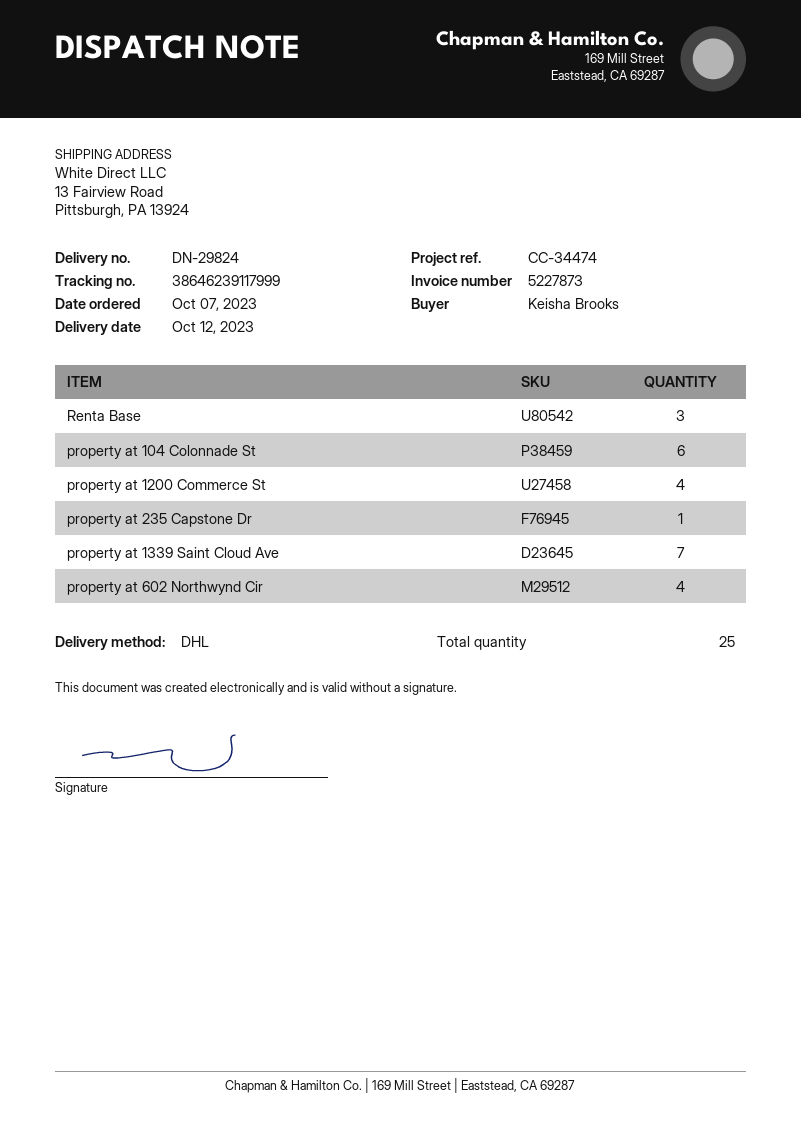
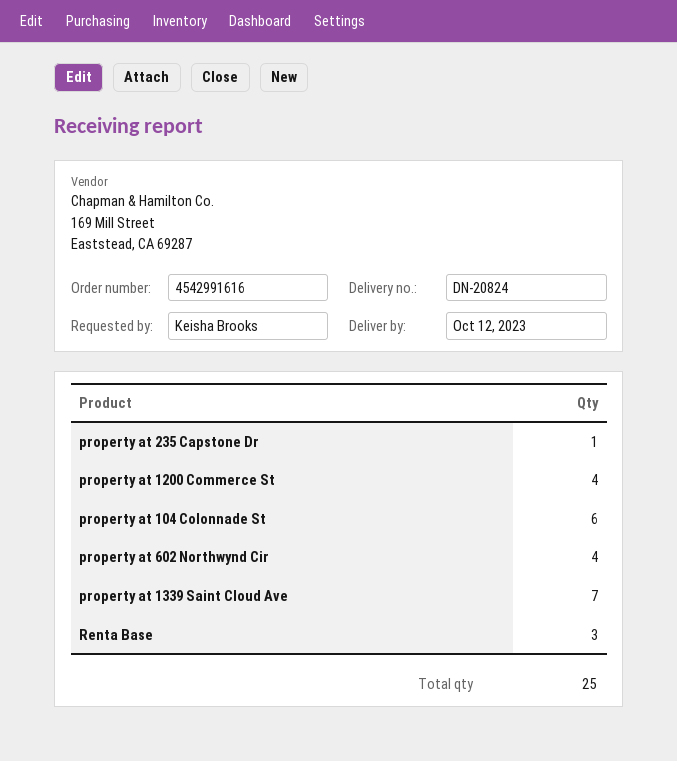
delivery note number: DN-29824 -> DN-20824

